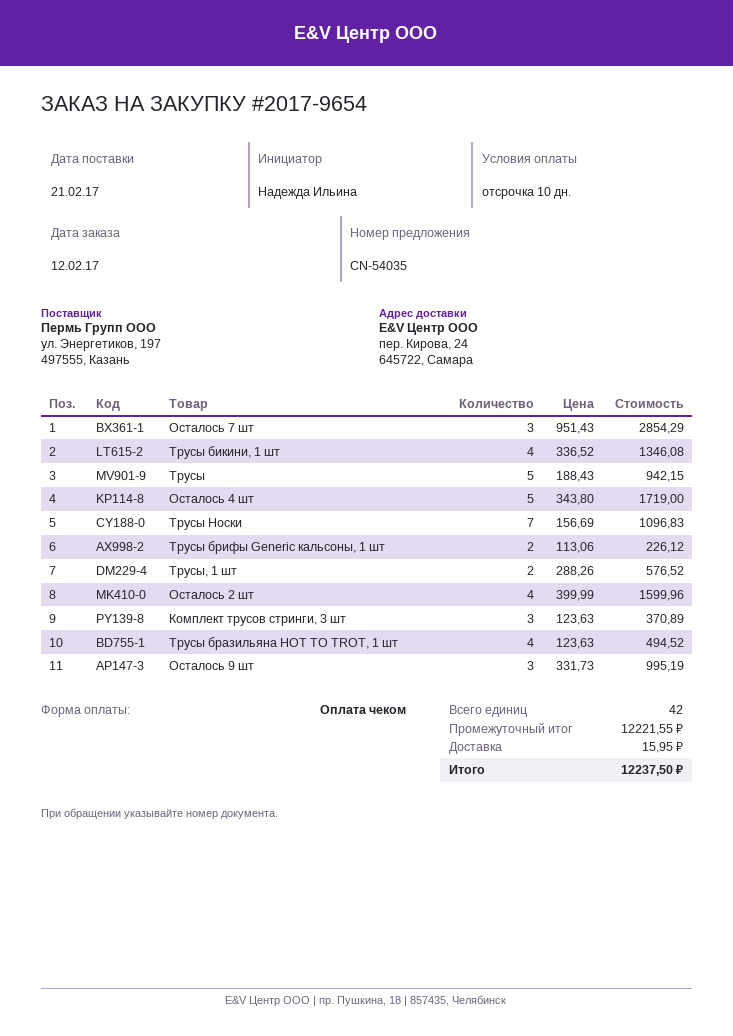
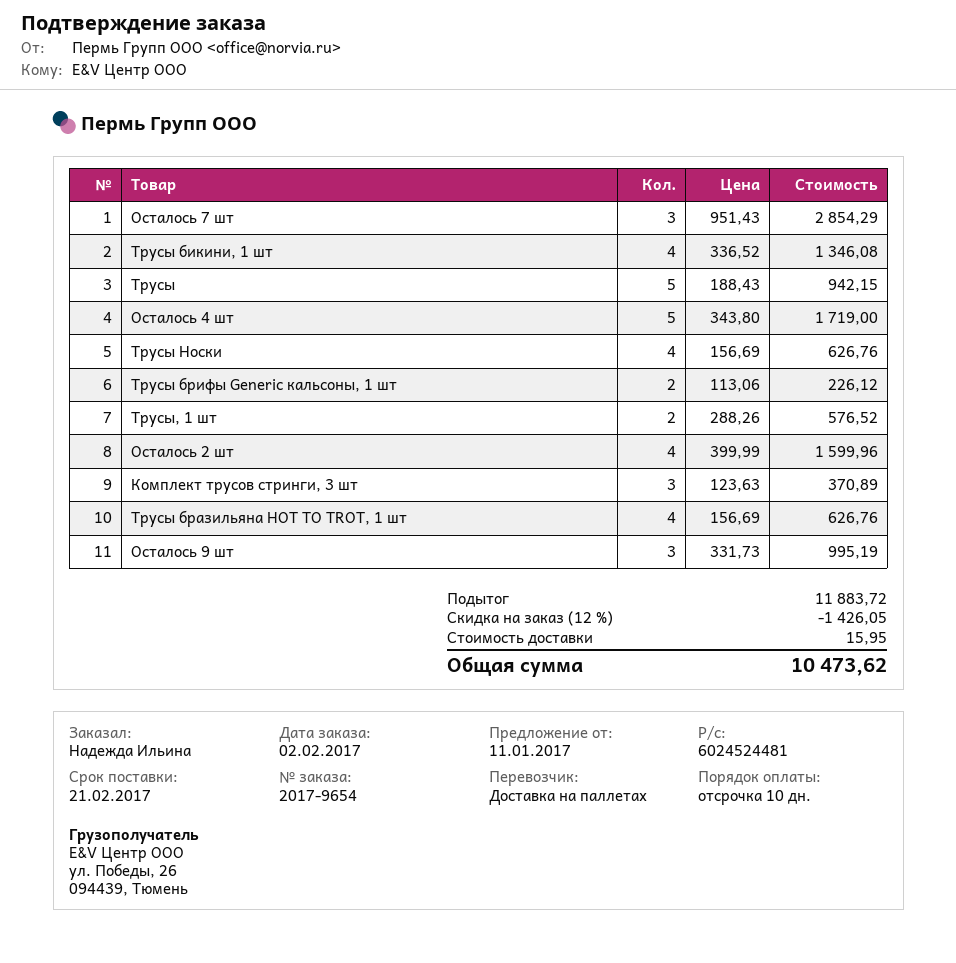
order date: 2017-02-12 -> 2017-02-02
ship to: пер. Кирова, 24, 645722, Самара -> ул. Победы, 26, 094439, Тюмень
Трусы Носки: 7 x 156.69 = 1096.83 -> 4 x 156.69 = 626.76
Трусы бразильяна HOT TO TROT, 1 шт: 4 x 123.63 = 494.52 -> 4 x 156.69 = 626.76
subtotal: 12221.55 -> 11883.72
discount: none -> 12% = 1426.05
total: 12237.50 -> 10473.62

